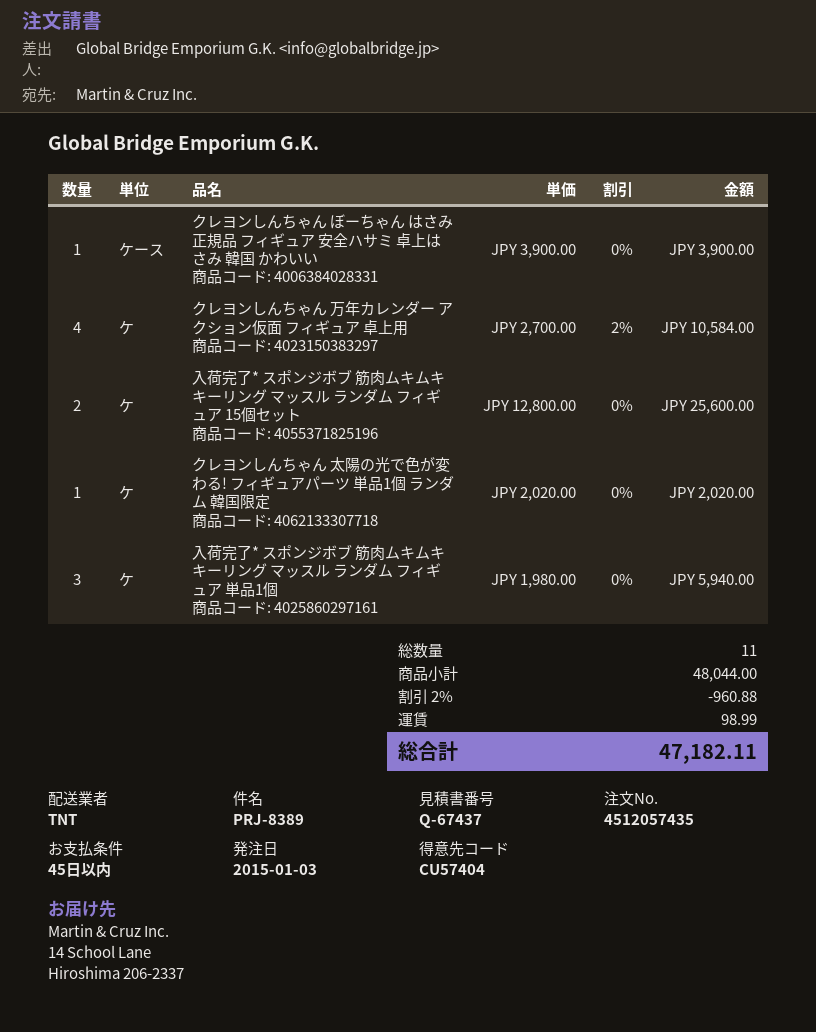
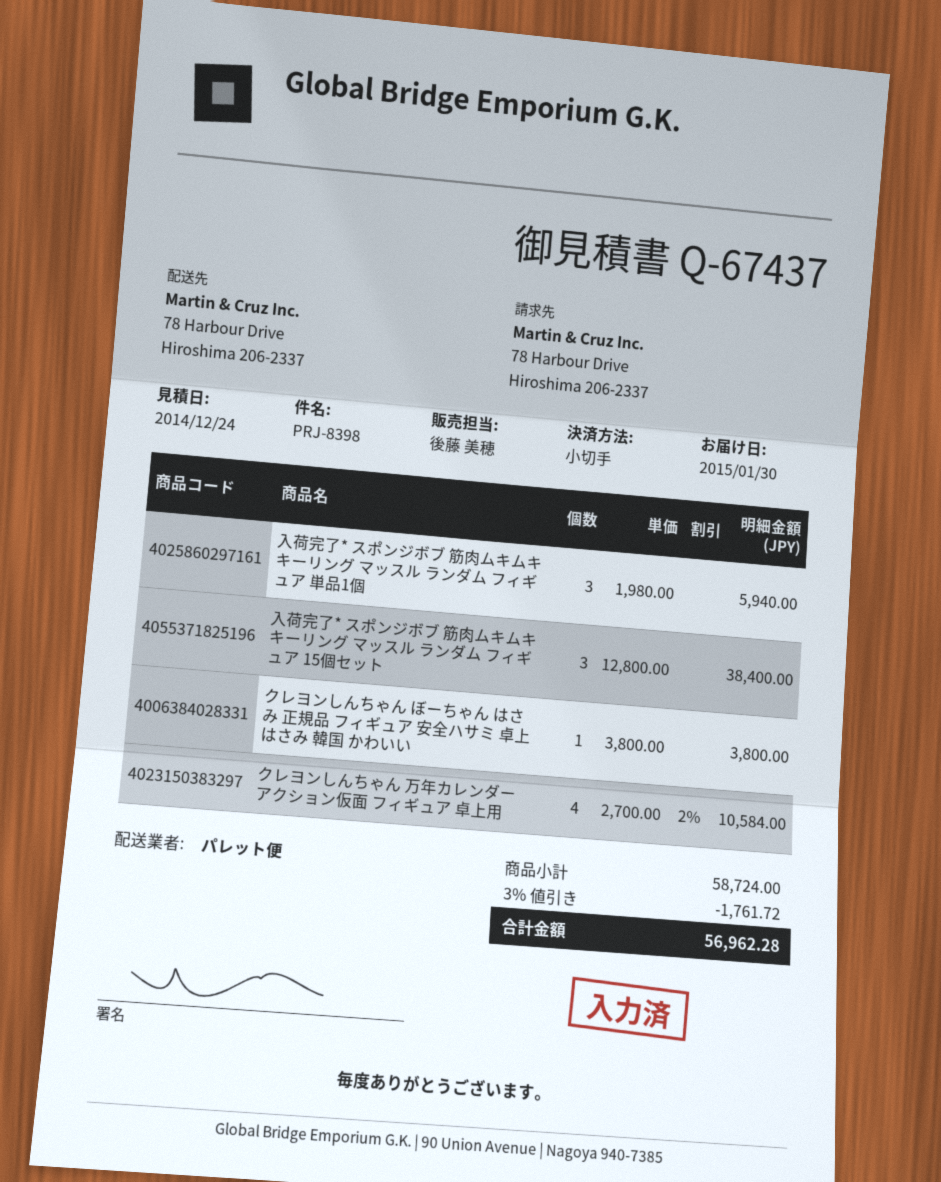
reference: PRJ-8389 -> PRJ-8398
shipping method: TNT -> pallet freight
ship to: 14 School Lane, Hiroshima 206-2337 -> 78 Harbour Drive, Hiroshima 206-2337
クレヨンしんちゃん ぼーちゃん はさみ 正規品 フィギュア 安全ハサミ 卓上はさみ 韓国 かわいい: 1 x 3900.00 = 3900.00 -> 1 x 3800.00 = 3800.00
入荷完了* スポンジボブ 筋肉ムキムキ キーリング マッスル ランダム フィギュア 15個セット: 2 x 12800.00 = 25600.00 -> 3 x 12800.00 = 38400.00
クレヨンしんちゃん 太陽の光で色が変わる! フィギュアパーツ 単品1個 ランダム 韓国限定: 1 x 2020.00 = 2020.00 -> none
subtotal: 48044.00 -> 58724.00
discount: 2% = 960.88 -> 3% = 1761.72
shipping: 98.99 -> none
total: 47182.11 -> 56962.28

